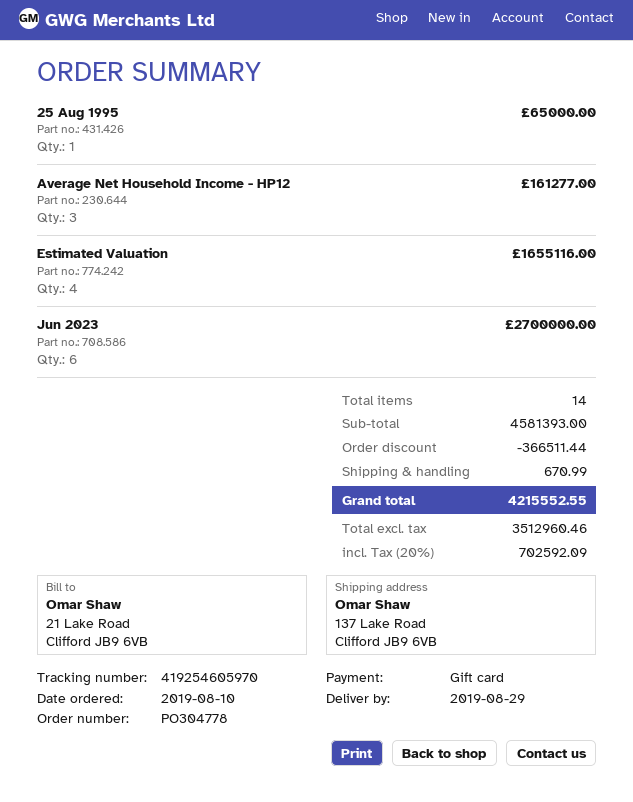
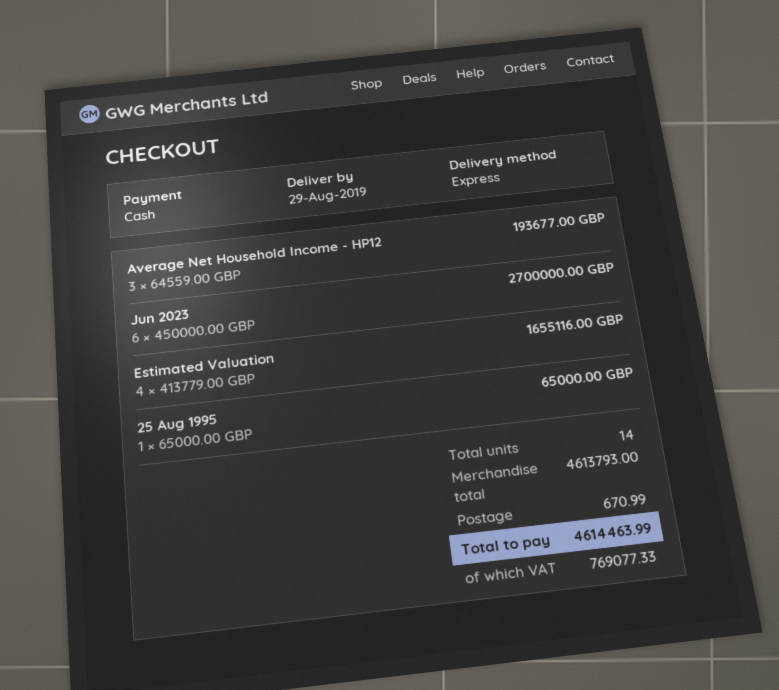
payment method: gift card -> cash
Average Net Household Income - HP12: 3 for 161277.00 -> 3 for 193677.00
subtotal: 4581393.00 -> 4613793.00
discount: 366511.44 -> none
tax: 702592.09 -> 769077.33
total: 4215552.55 -> 4614463.99

